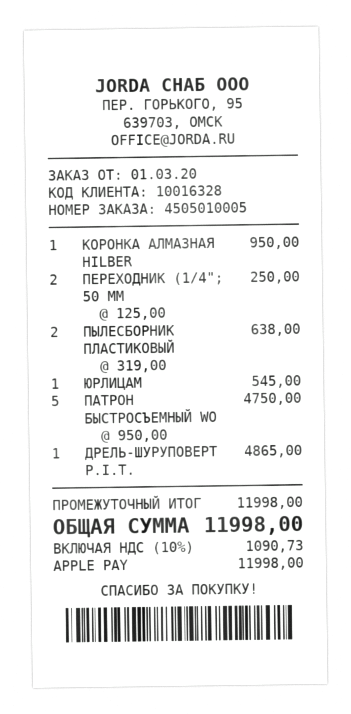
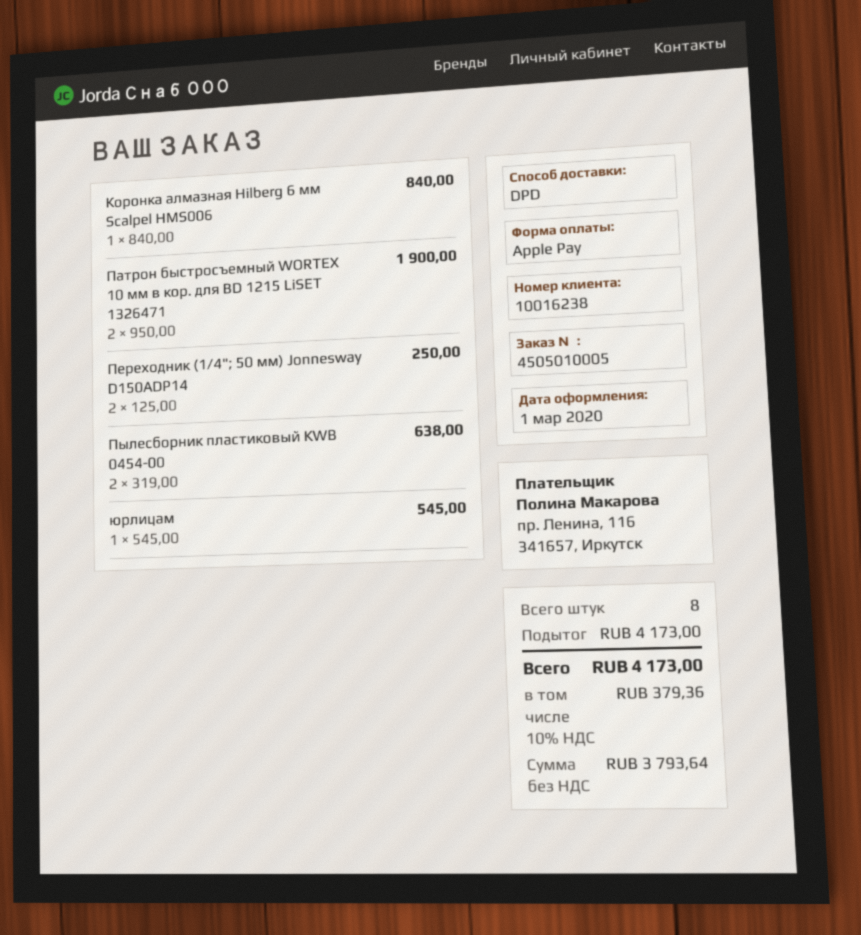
customer number: 10016328 -> 10016238
КОРОНКА АЛМАЗНАЯ HILBER: 1 x 950.00 = 950.00 -> 1 x 840.00 = 840.00
ПАТРОН БЫСТРОСЪЕМНЫЙ WO: 5 x 950.00 = 4750.00 -> 2 x 950.00 = 1900.00
ДРЕЛЬ-ШУРУПОВЕРТ P.I.T.: 1 x 4865.00 = 4865.00 -> none
subtotal: 11998.00 -> 4173.00
tax: 10% = 1090.73 -> 10% = 379.36
total: 11998.00 -> 4173.00

